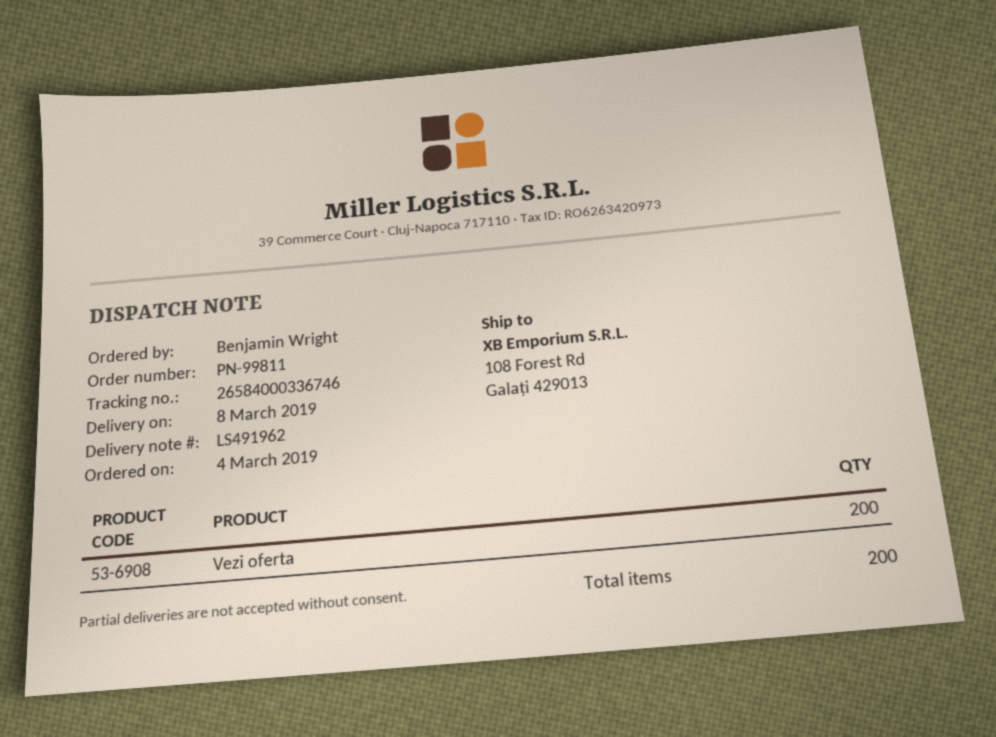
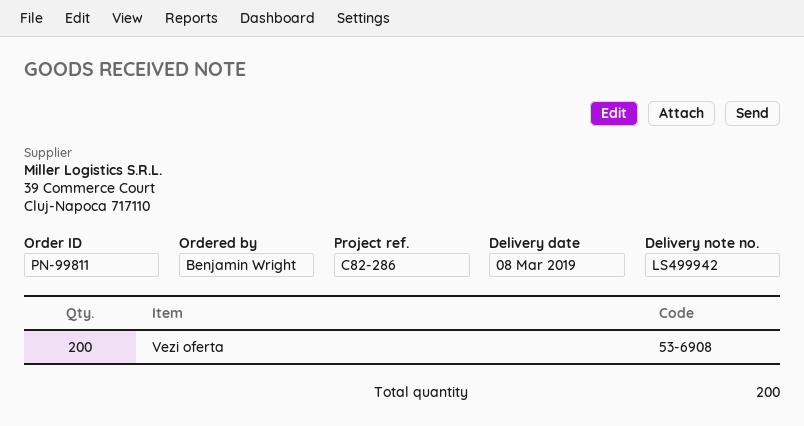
delivery note number: LS491962 -> LS499942

